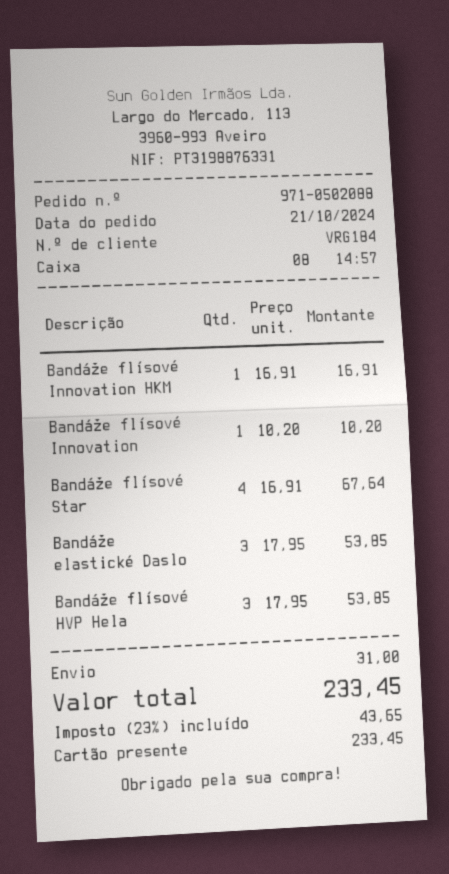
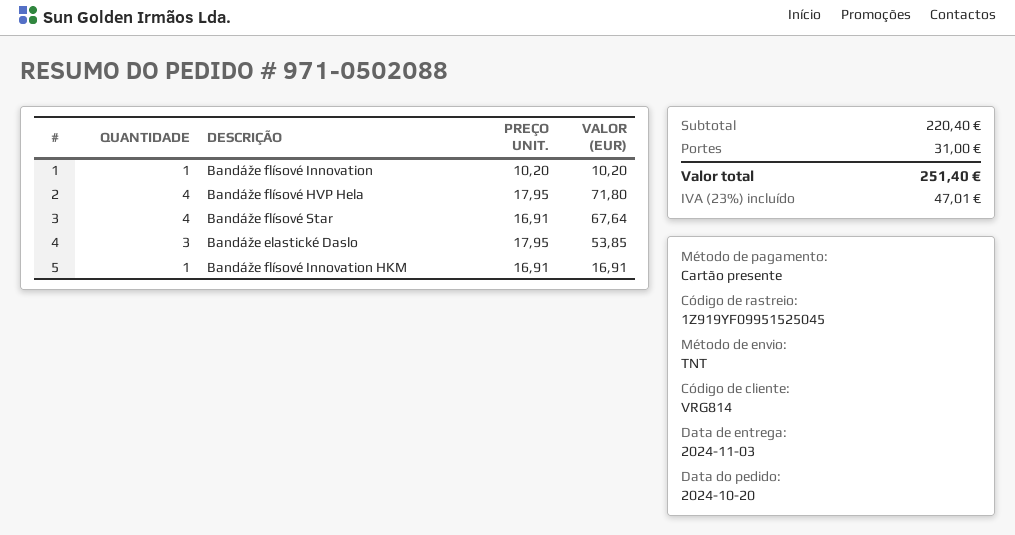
order date: 2024-10-21 -> 2024-10-20
customer number: VRG184 -> VRG814
Bandáže flísové HVP Hela: 3 x 17.95 = 53.85 -> 4 x 17.95 = 71.80
tax: 23% = 43.65 -> 23% = 47.01
total: 233.45 -> 251.40

